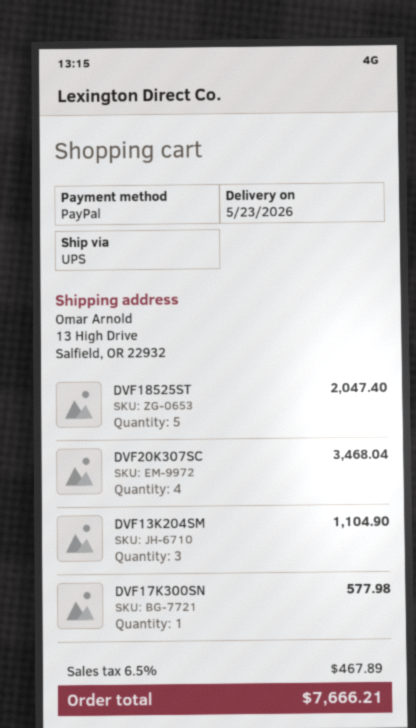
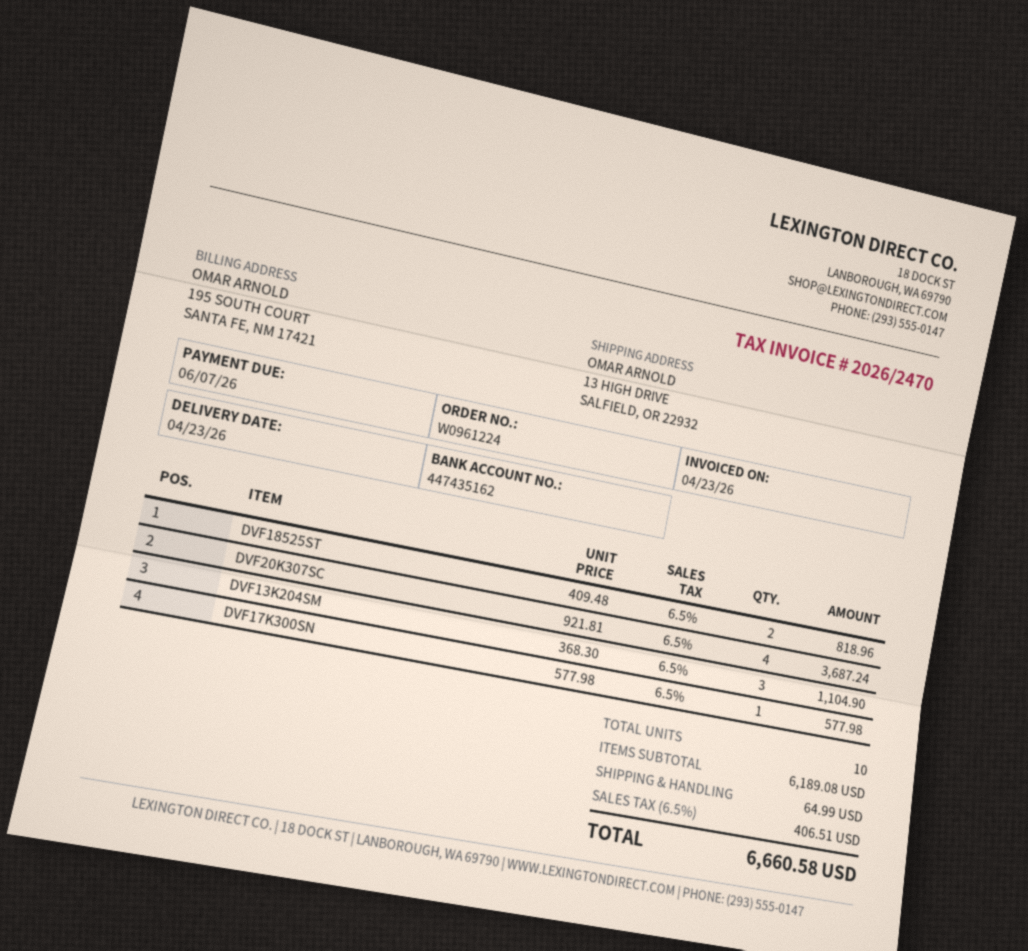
delivery date: 2026-05-23 -> 2026-04-23
DVF18525ST: 5 for 2047.40 -> 2 for 818.96
DVF20K307SC: 4 for 3468.04 -> 4 for 3687.24
shipping: none -> 64.99
tax: 6.5% = 467.89 -> 6.5% = 406.51
total: 7666.21 -> 6660.58

